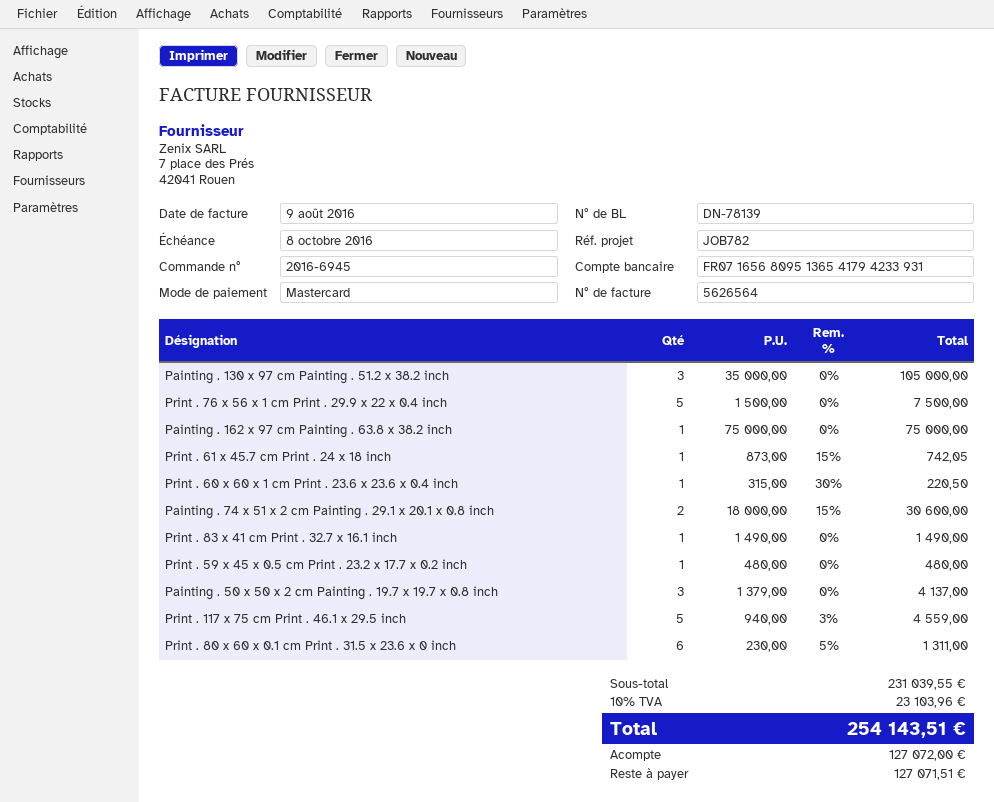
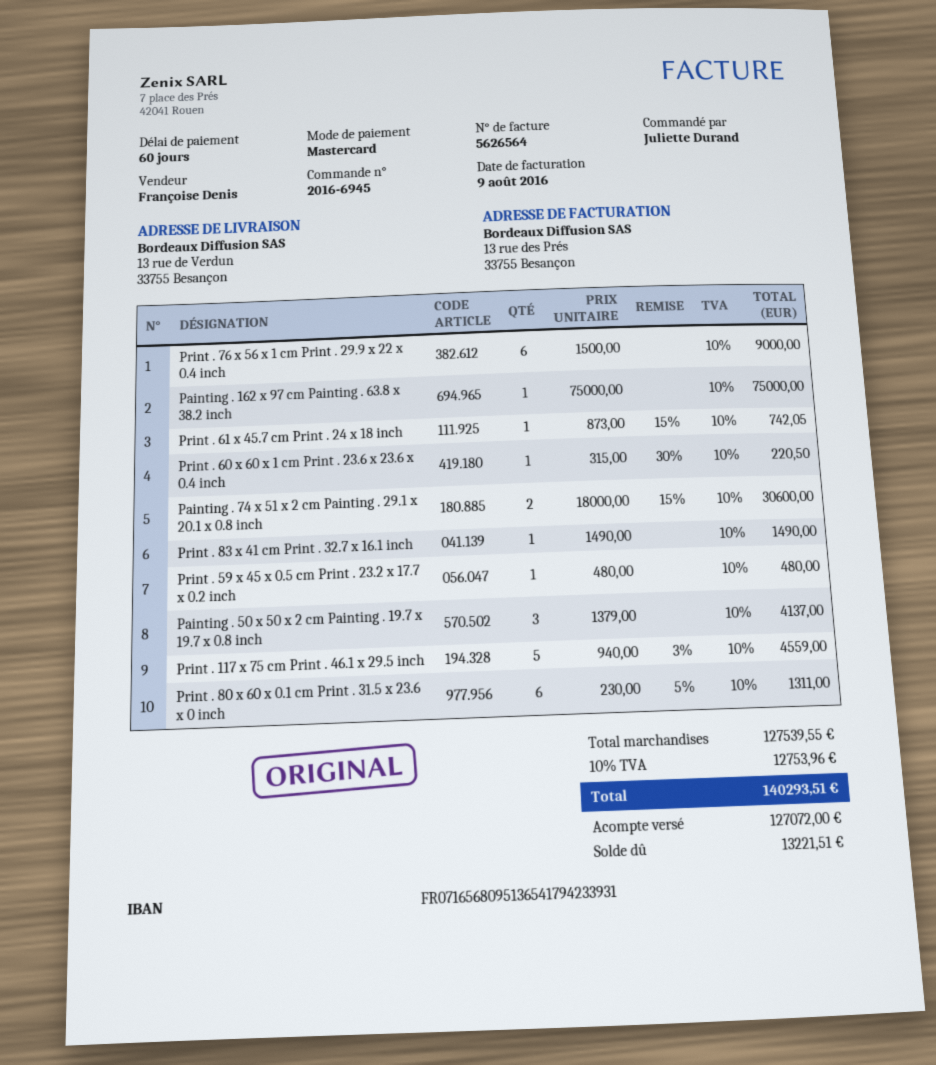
Painting . 130 x 97 cm Painting . 51.2 x 38.2 inch: 3 x 35000.00 = 105000.00 -> none
Print . 76 x 56 x 1 cm Print . 29.9 x 22 x 0.4 inch: 5 x 1500.00 = 7500.00 -> 6 x 1500.00 = 9000.00
subtotal: 231039.55 -> 127539.55
tax: 10% = 23103.96 -> 10% = 12753.96
total: 254143.51 -> 140293.51
balance: 127071.51 -> 13221.51

